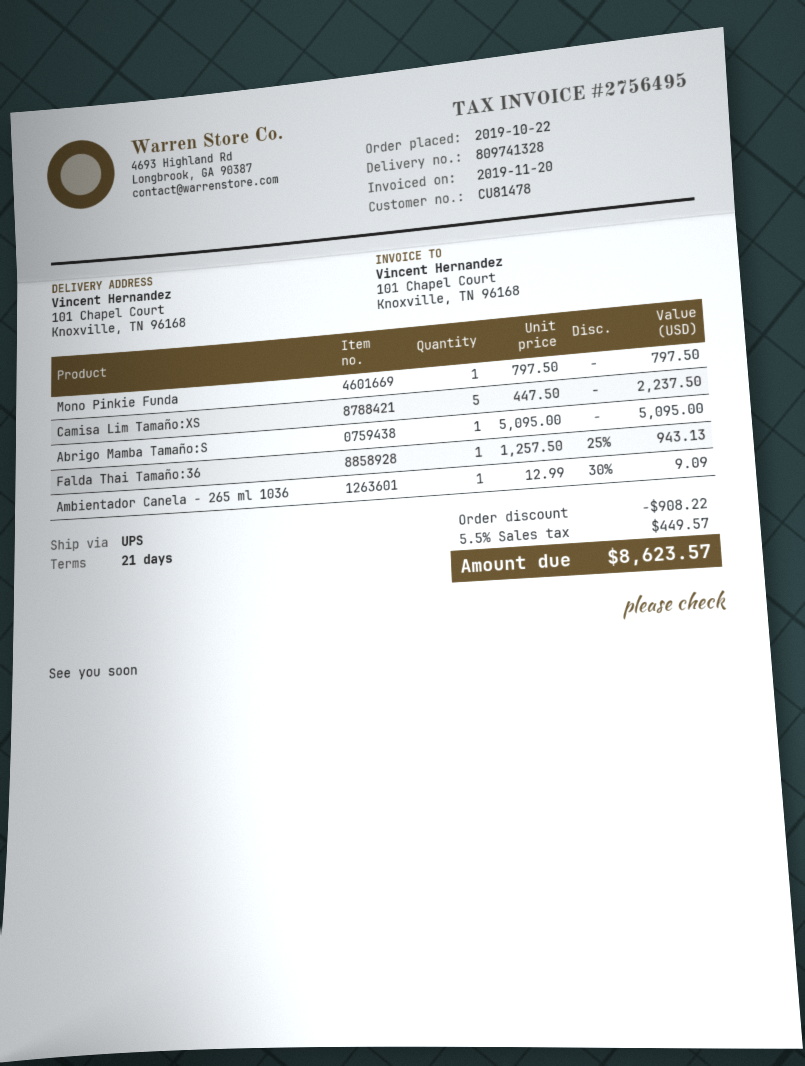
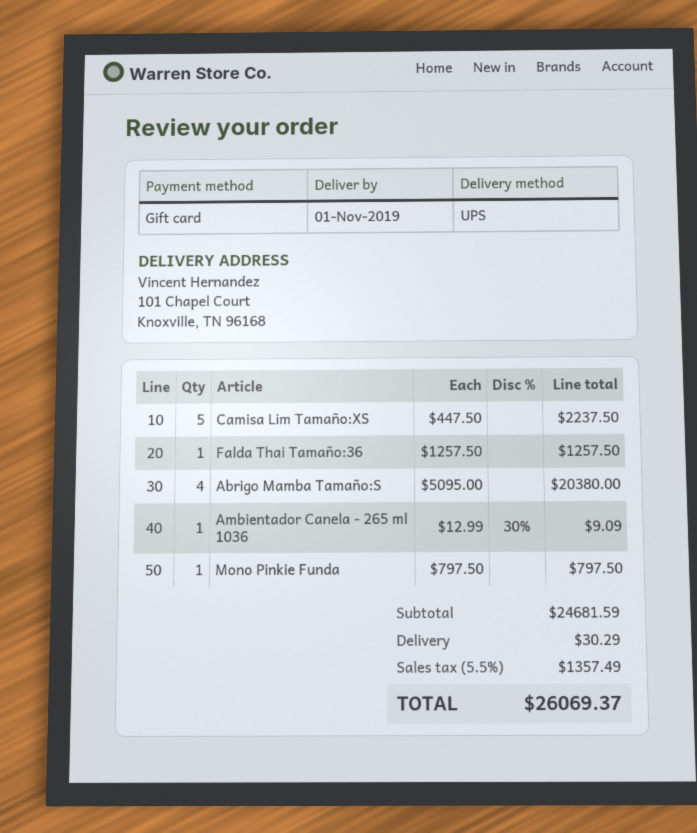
Abrigo Mamba Tamaño:S: 1 x 5095.00 = 5095.00 -> 4 x 5095.00 = 20380.00
Falda Thai Tamaño:36: 1 x 1257.50 - 25% = 943.13 -> 1 x 1257.50 = 1257.50
discount: 908.22 -> none
shipping: none -> 30.29
tax: 5.5% = 449.57 -> 5.5% = 1357.49
total: 8623.57 -> 26069.37

